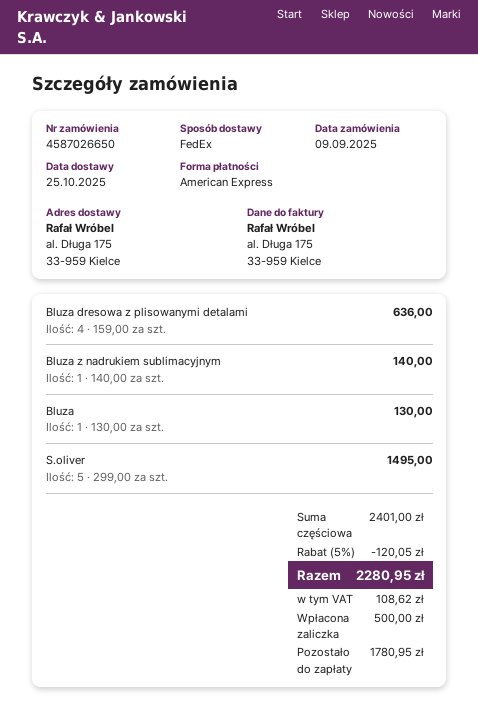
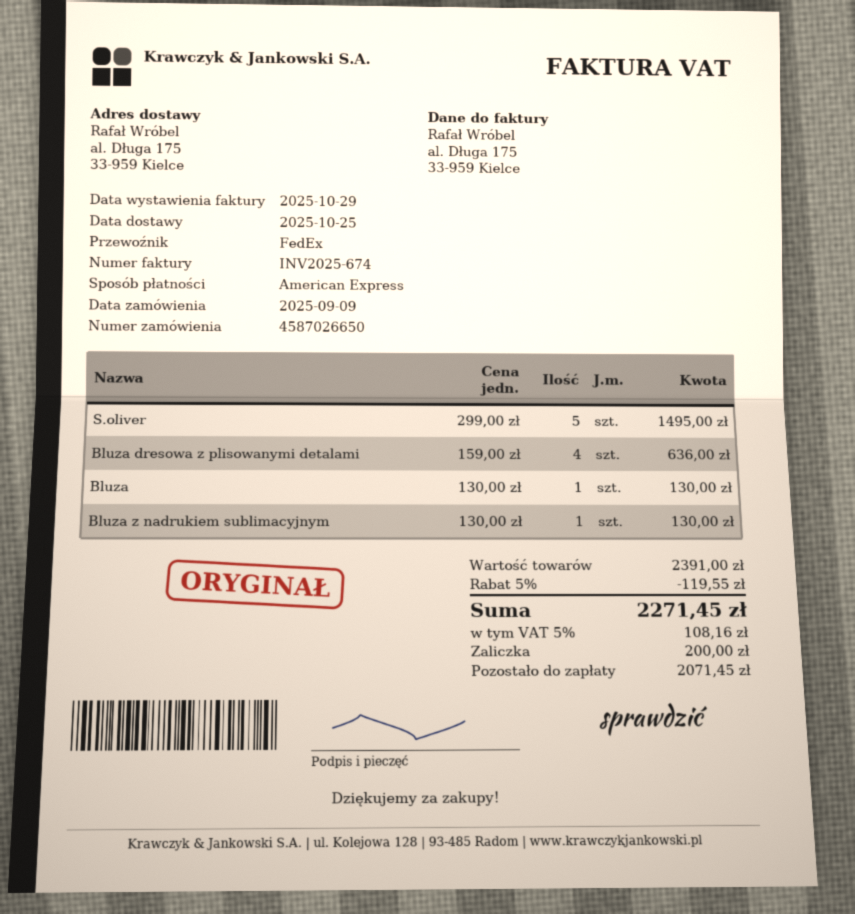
Bluza z nadrukiem sublimacyjnym: 1 x 140.00 = 140.00 -> 1 x 130.00 = 130.00
subtotal: 2401.00 -> 2391.00
discount: 5% = 120.05 -> 5% = 119.55
tax: 108.62 -> 108.16
total: 2280.95 -> 2271.45
deposit: 500.00 -> 200.00
balance: 1780.95 -> 2071.45

